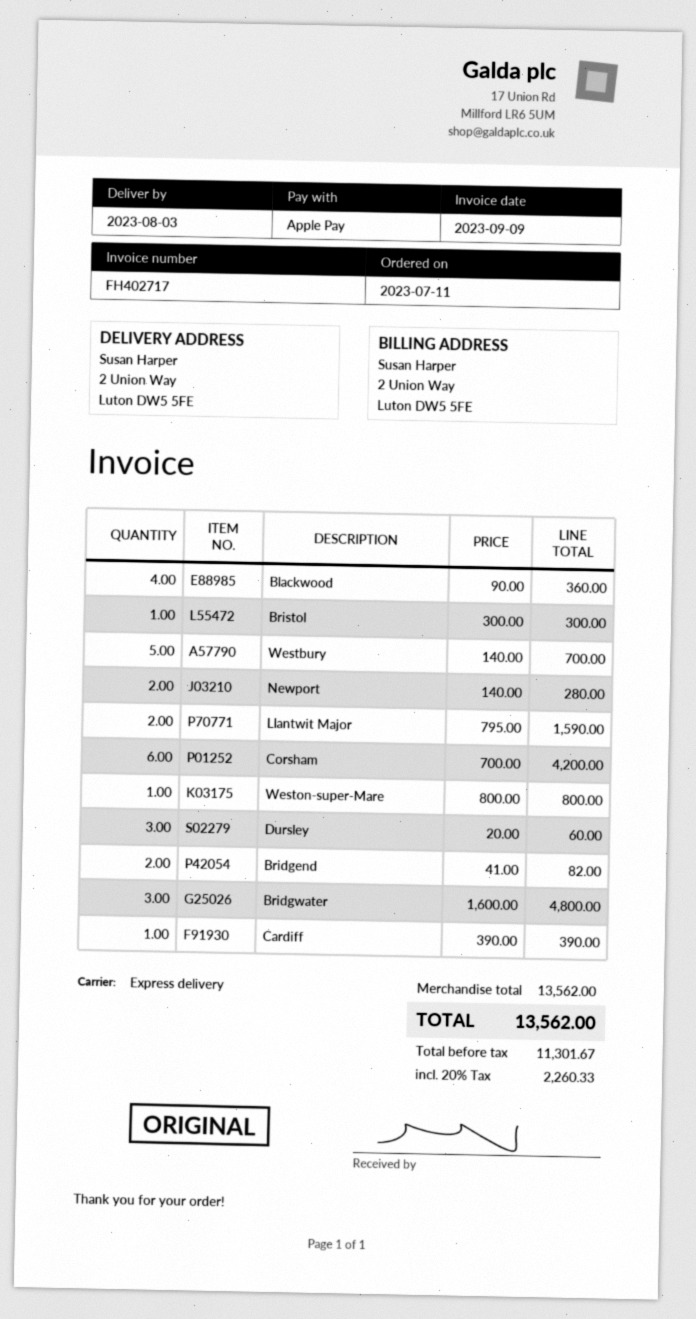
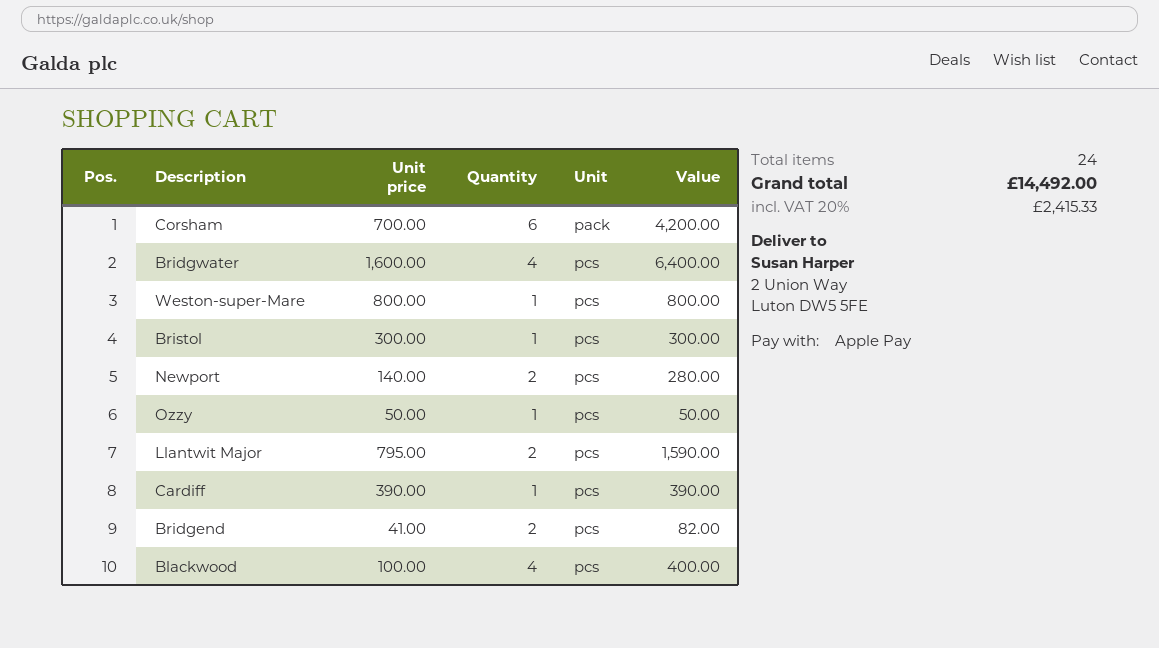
Blackwood: 4 x 90.00 = 360.00 -> 4 x 100.00 = 400.00
Westbury: 5 x 140.00 = 700.00 -> none
Dursley: 3 x 20.00 = 60.00 -> none
Bridgwater: 3 x 1600.00 = 4800.00 -> 4 x 1600.00 = 6400.00
Ozzy: none -> 1 x 50.00 = 50.00
tax: 20% = 2260.33 -> 20% = 2415.33
total: 13562.00 -> 14492.00

